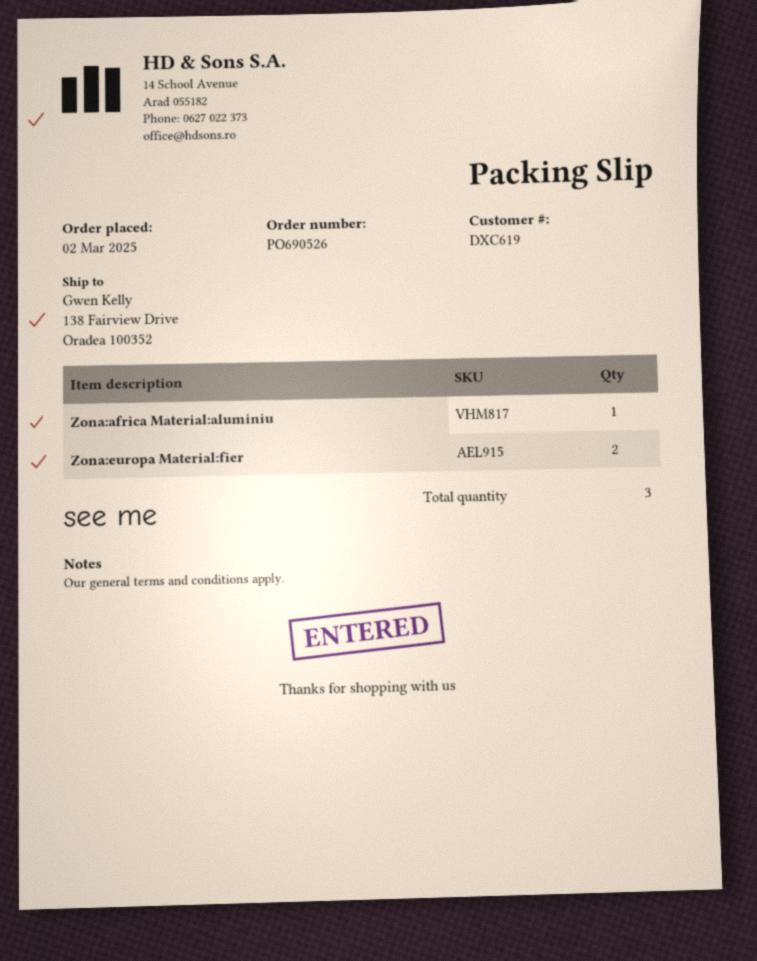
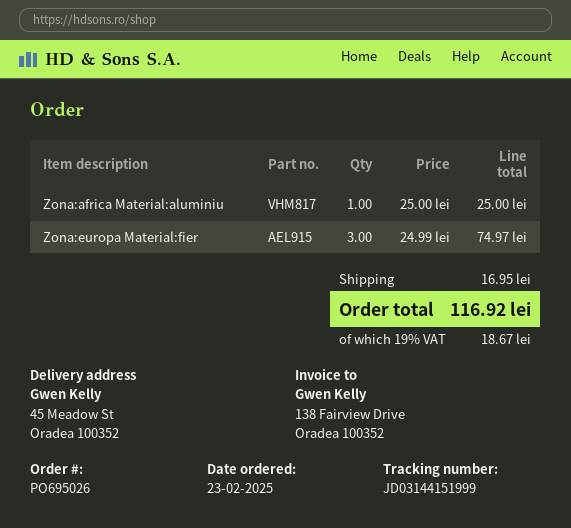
order number: PO690526 -> PO695026
order date: 2025-03-02 -> 2025-02-23
ship to: 138 Fairview Drive, Oradea 100352 -> 45 Meadow St, Oradea 100352
Zona:europa Material:fier: 2 -> 3

